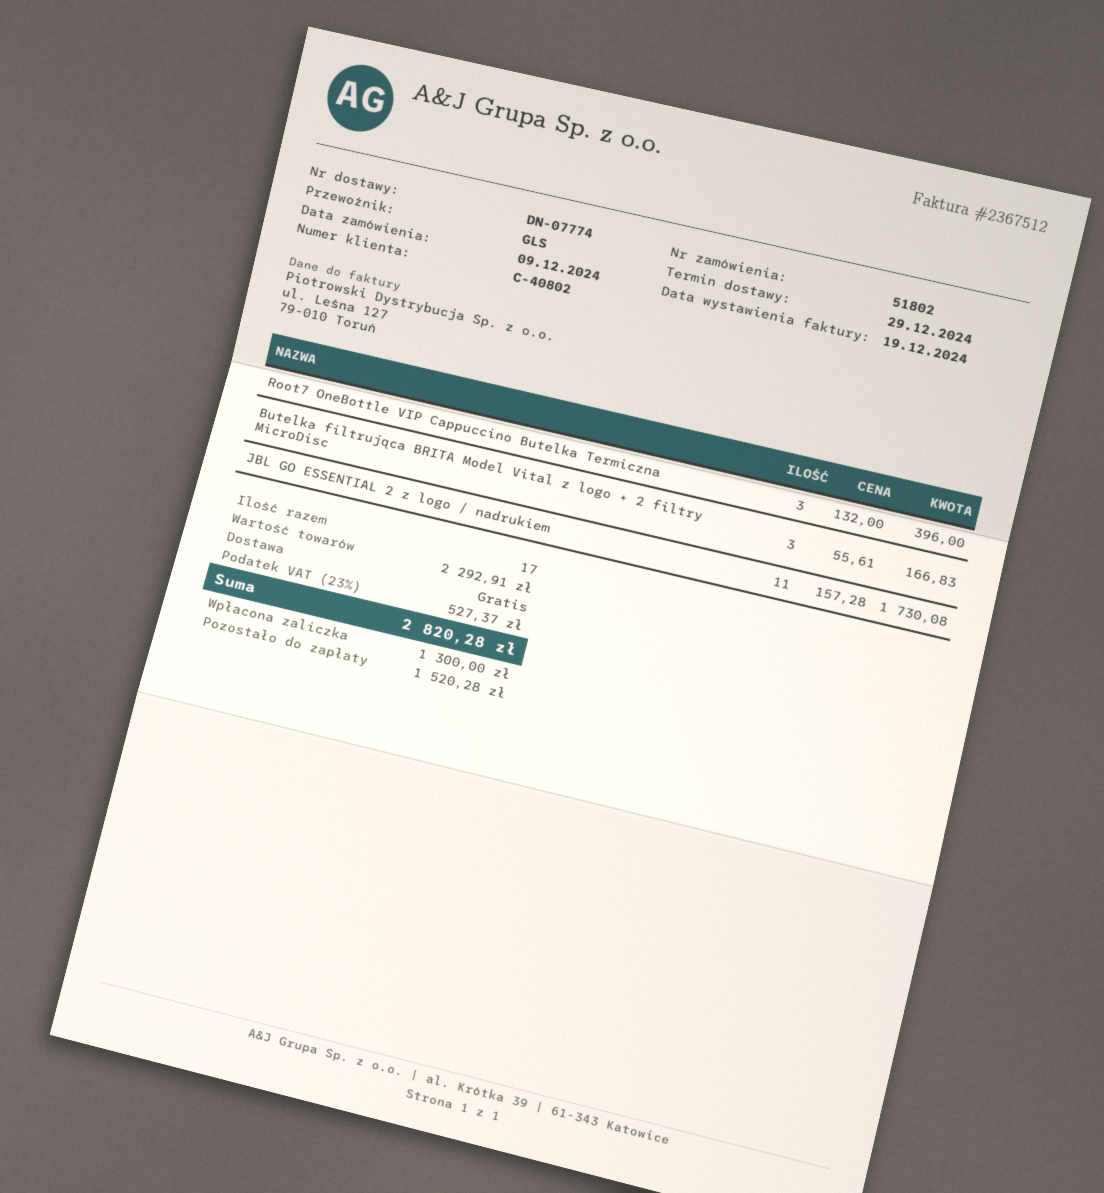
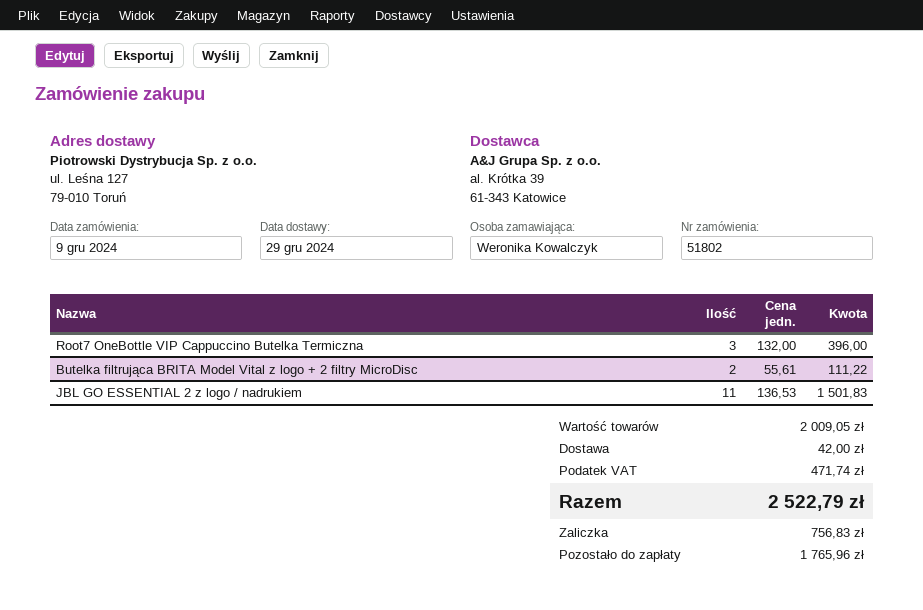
Butelka filtrująca BRITA Model Vital z logo + 2 filtry MicroDisc: 3 x 55.61 = 166.83 -> 2 x 55.61 = 111.22
JBL GO ESSENTIAL 2 z logo / nadrukiem: 11 x 157.28 = 1730.08 -> 11 x 136.53 = 1501.83
subtotal: 2292.91 -> 2009.05
shipping: 0.00 -> 42.00
tax: 527.37 -> 471.74
total: 2820.28 -> 2522.79
deposit: 1300.00 -> 756.83
balance: 1520.28 -> 1765.96

